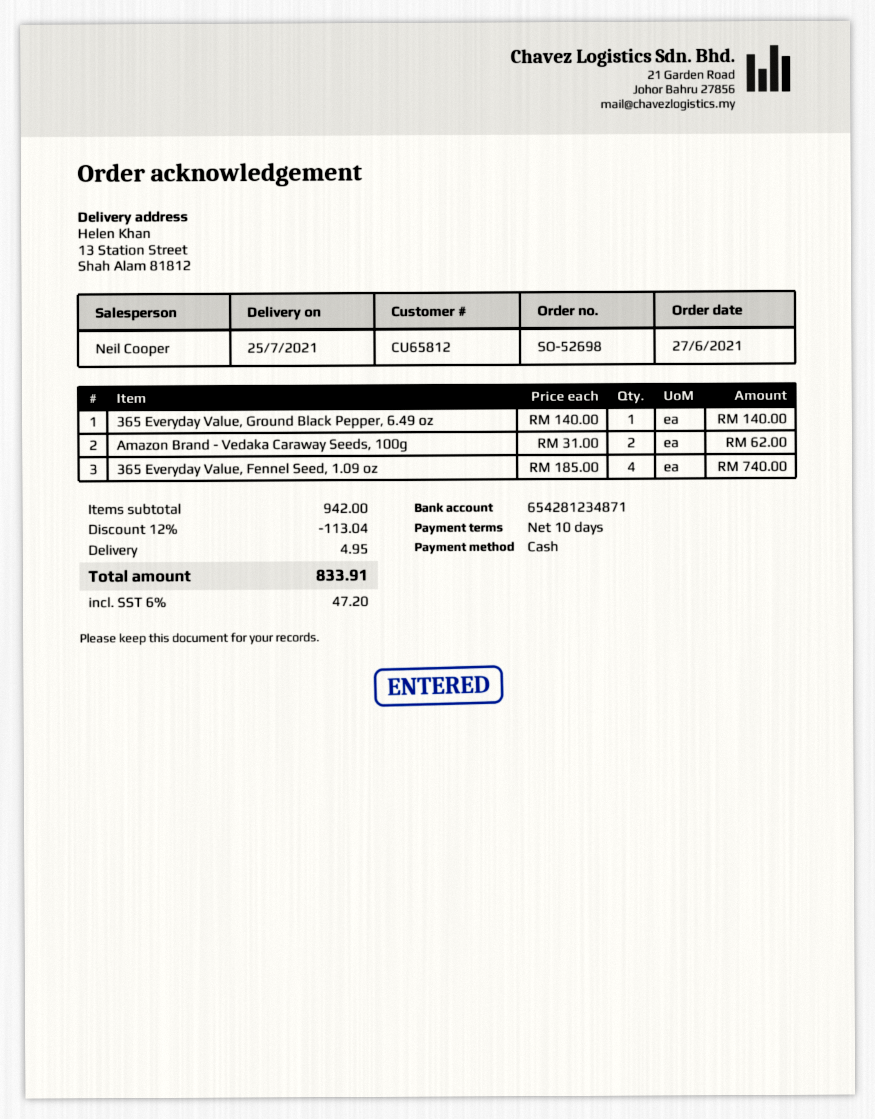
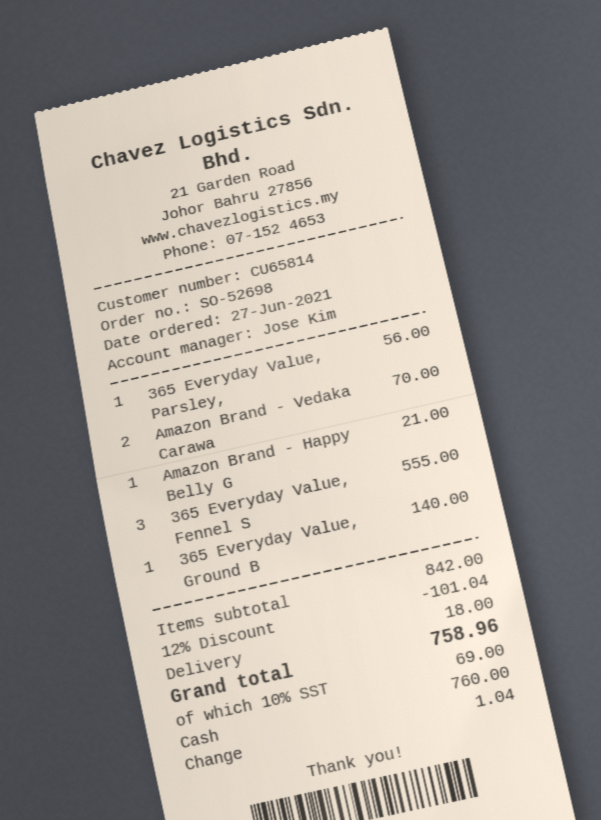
customer number: CU65812 -> CU65814
sales rep: Neil Cooper -> Jose Kim
Amazon Brand - Vedaka Caraway Seeds, 100g: 2 for 62.00 -> 2 for 70.00
365 Everyday Value, Fennel Seed, 1.09 oz: 4 for 740.00 -> 3 for 555.00
365 Everyday Value, Parsley,: none -> 1 for 56.00
Amazon Brand - Happy Belly G: none -> 1 for 21.00
subtotal: 942.00 -> 842.00
discount: 12% = 113.04 -> 12% = 101.04
shipping: 4.95 -> 18.00
tax: 6% = 47.20 -> 10% = 69.00
total: 833.91 -> 758.96

